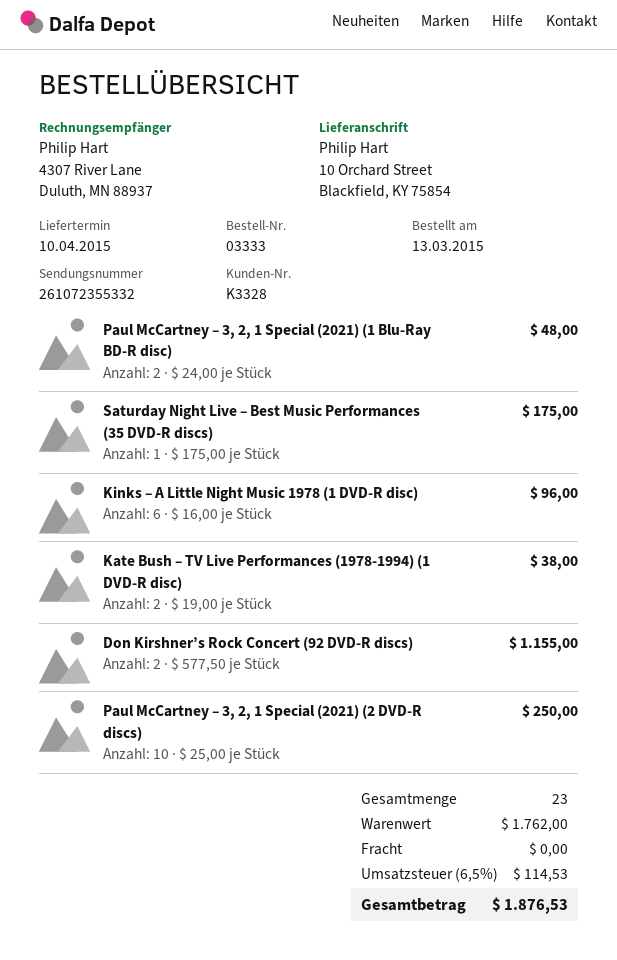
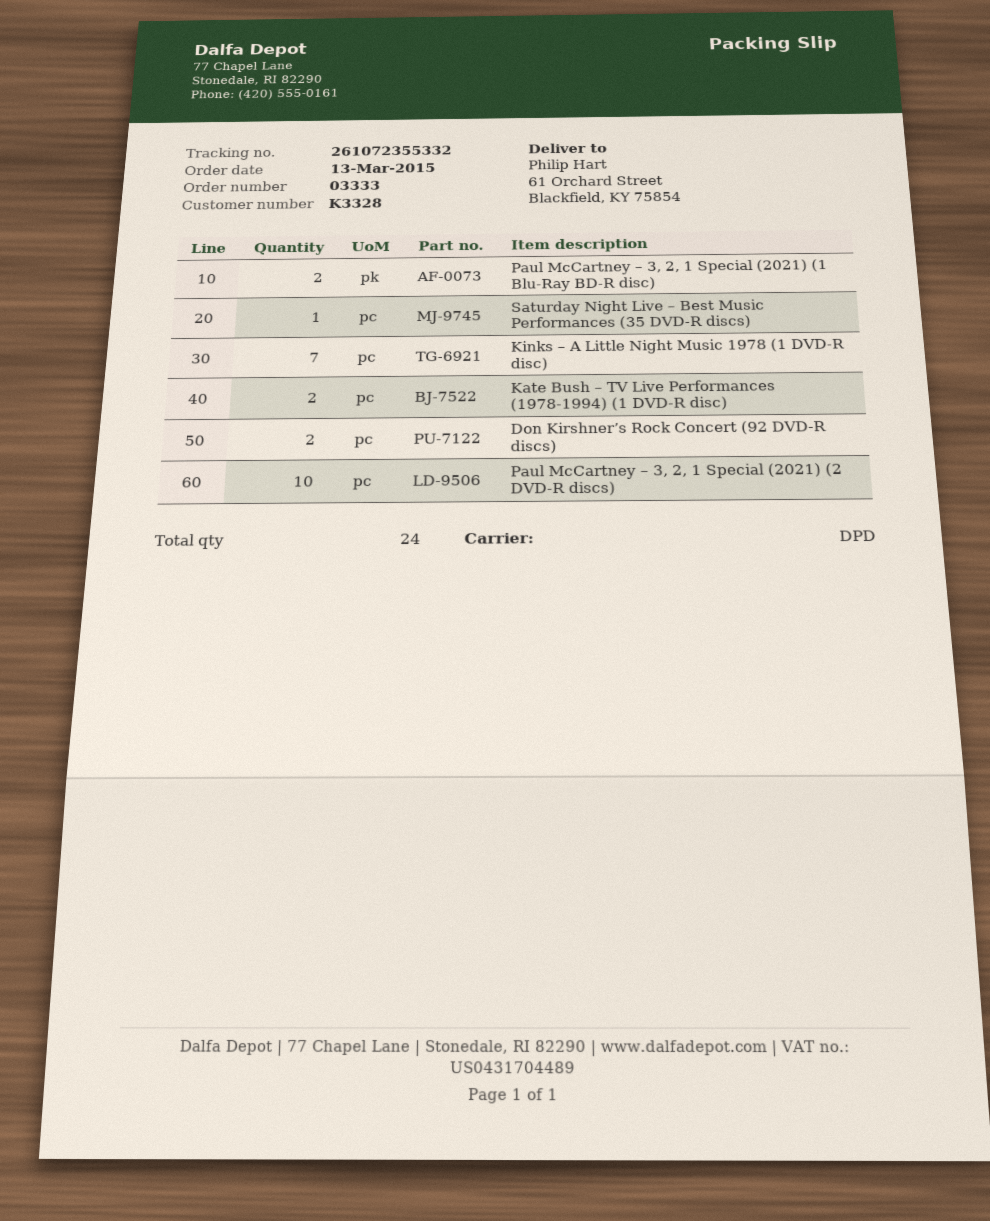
ship to: 10 Orchard Street, Blackfield, KY 75854 -> 61 Orchard Street, Blackfield, KY 75854
Kinks – A Little Night Music 1978 (1 DVD-R disc): 6 -> 7
total quantity: 23 -> 24

